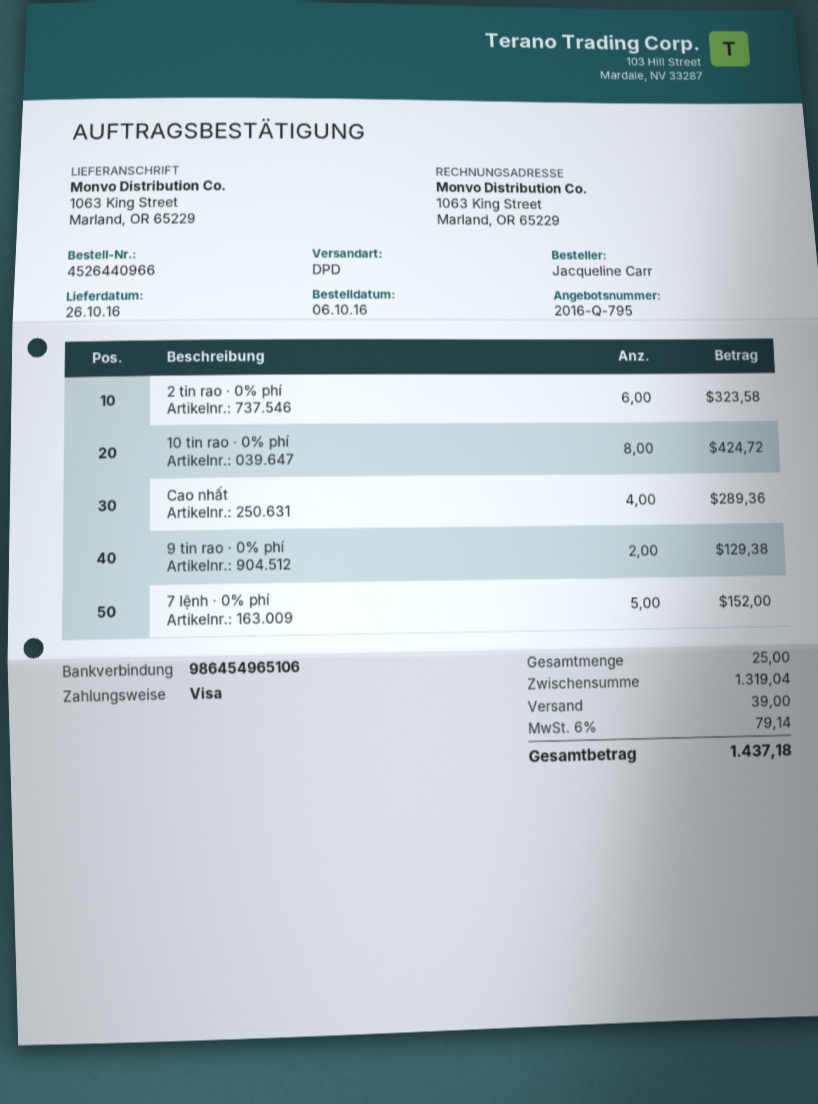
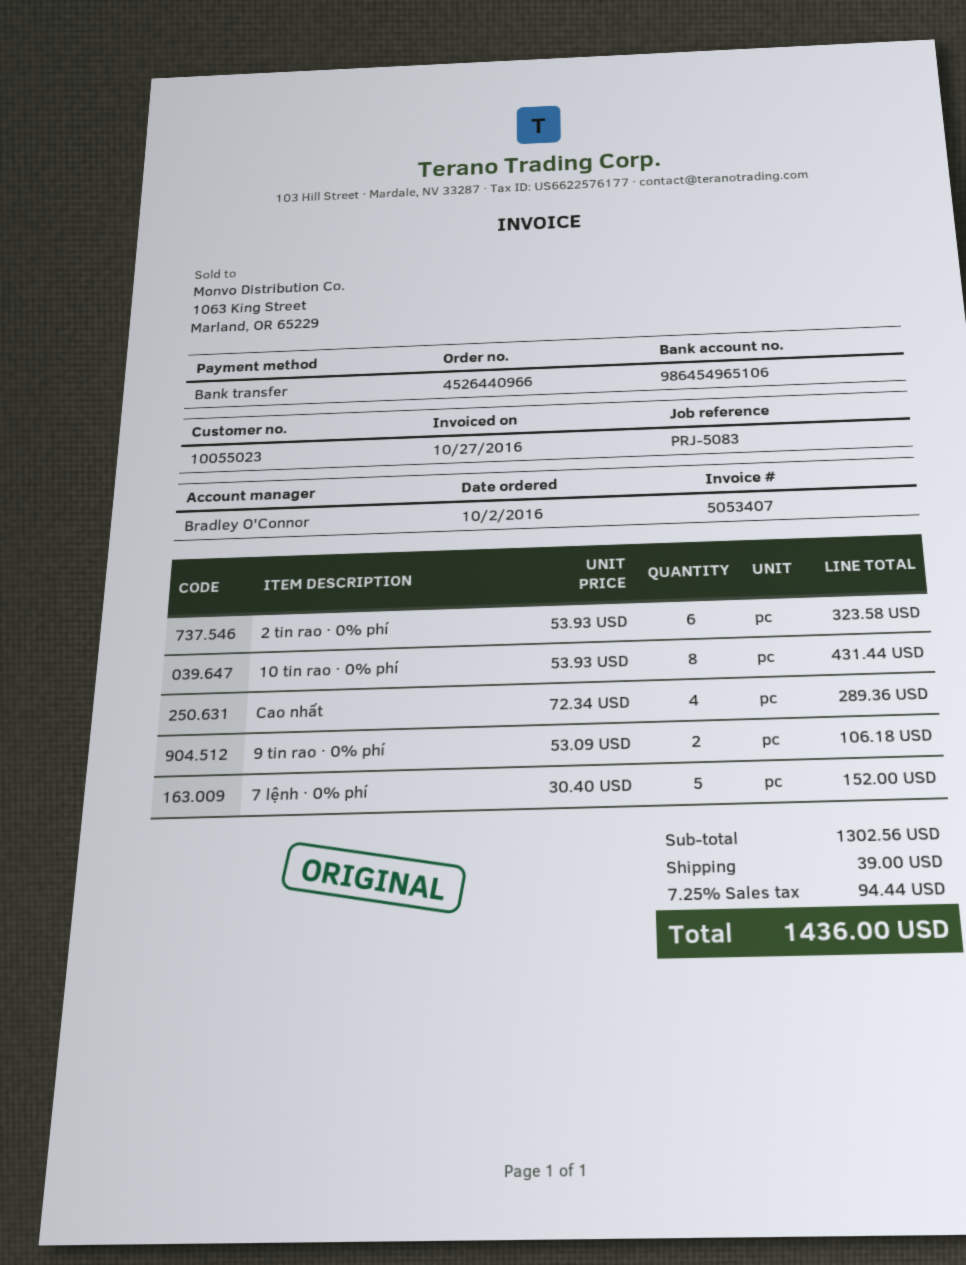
order date: 2016-10-06 -> 2016-10-02
payment method: Visa -> bank transfer
10 tin rao · 0% phí: 8 for 424.72 -> 8 for 431.44
9 tin rao · 0% phí: 2 for 129.38 -> 2 for 106.18
subtotal: 1319.04 -> 1302.56
tax: 6% = 79.14 -> 7.25% = 94.44
total: 1437.18 -> 1436.00

